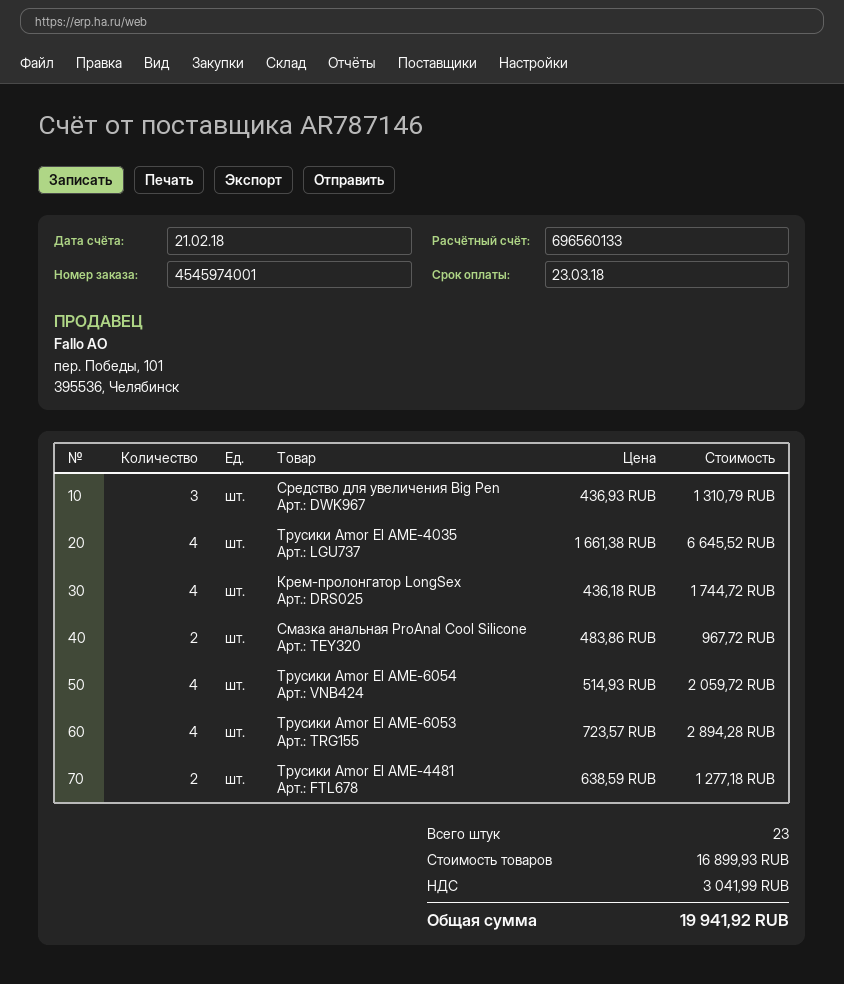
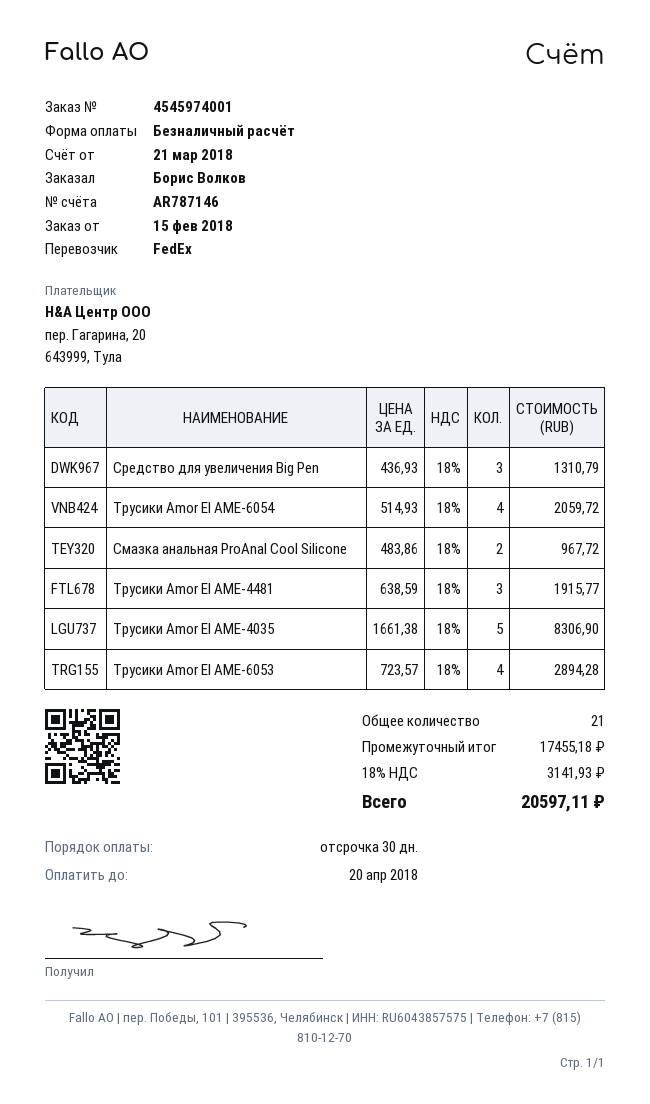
invoice date: 2018-02-21 -> 2018-03-21
due date: 2018-03-23 -> 2018-04-20
Трусики Amor El AME-4035: 4 x 1661.38 = 6645.52 -> 5 x 1661.38 = 8306.90
Крем-пролонгатор LongSex: 4 x 436.18 = 1744.72 -> none
Трусики Amor El AME-4481: 2 x 638.59 = 1277.18 -> 3 x 638.59 = 1915.77
total quantity: 23 -> 21
subtotal: 16899.93 -> 17455.18
tax: 3041.99 -> 3141.93
total: 19941.92 -> 20597.11

